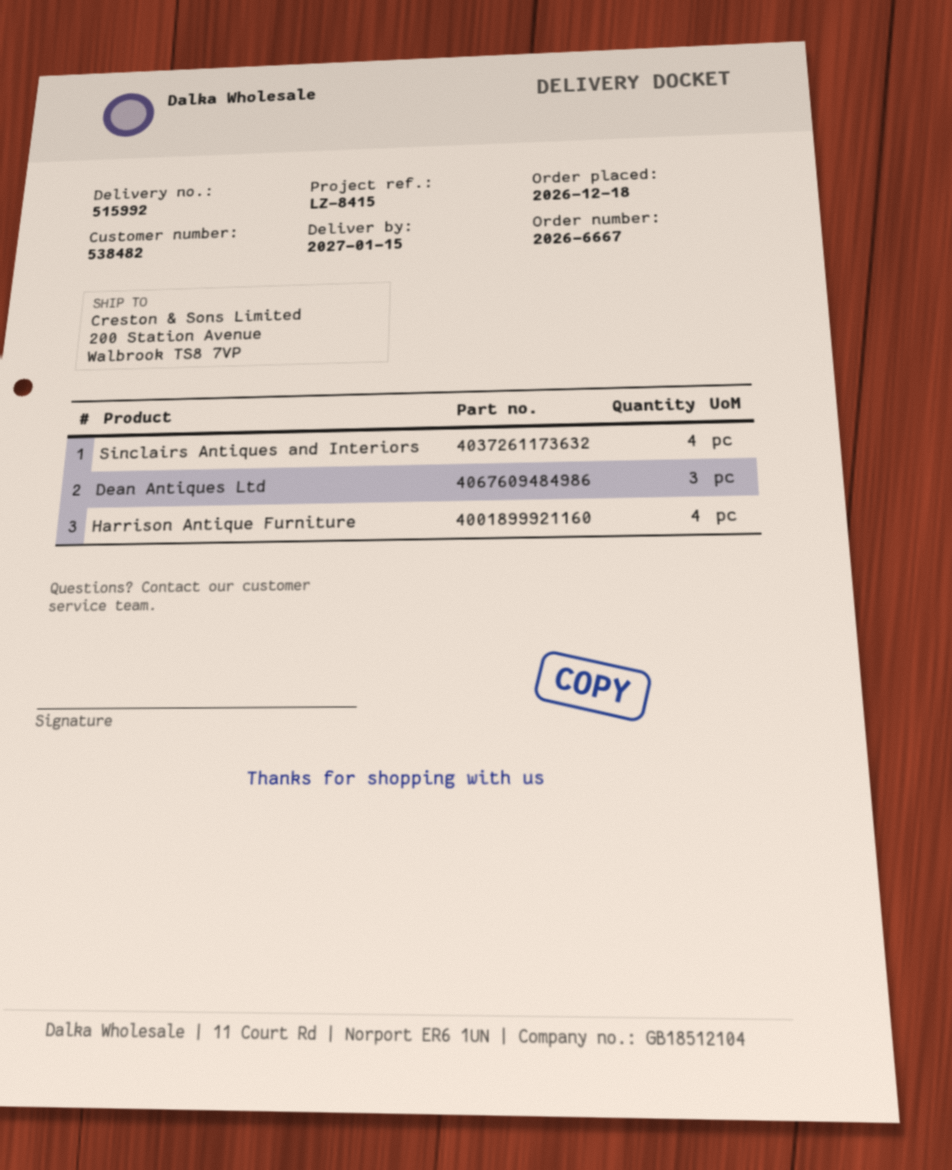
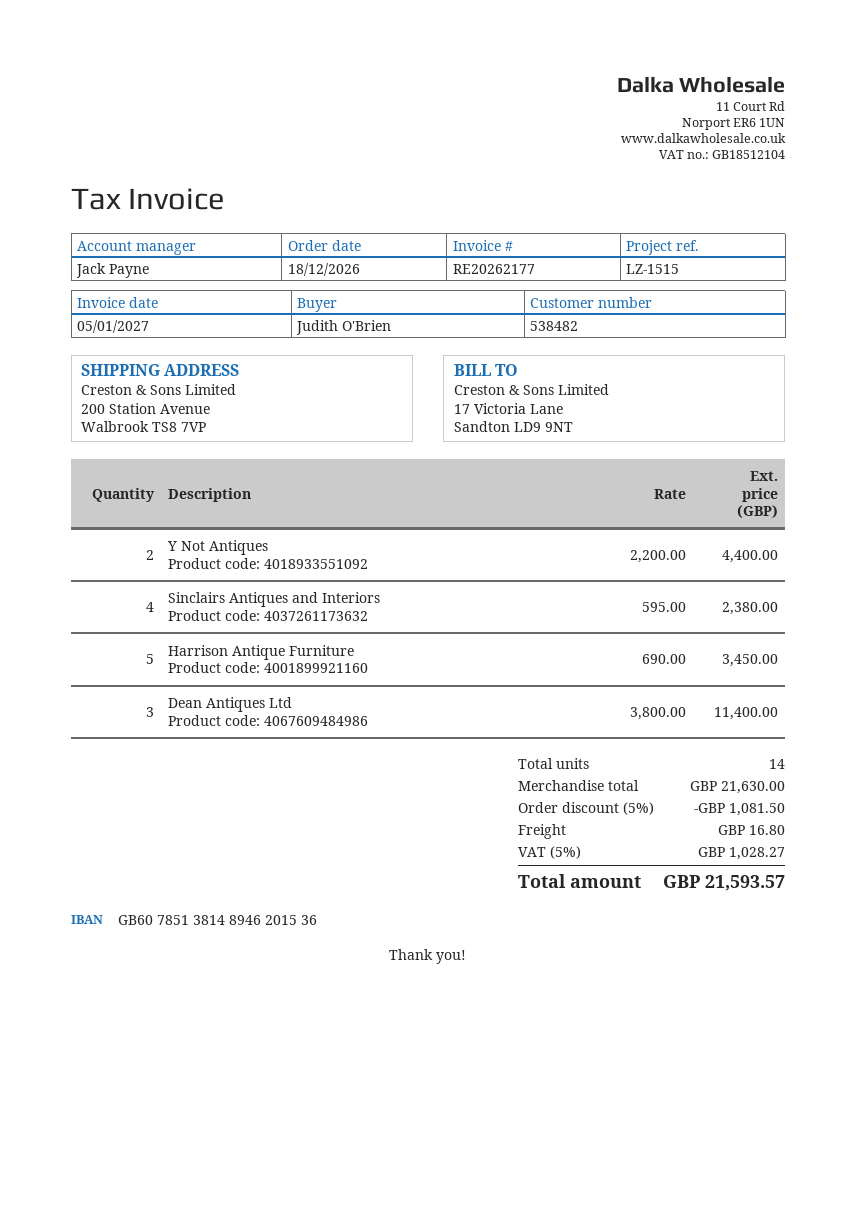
reference: LZ-8415 -> LZ-1515
Harrison Antique Furniture: 4 -> 5
Y Not Antiques: none -> 2

